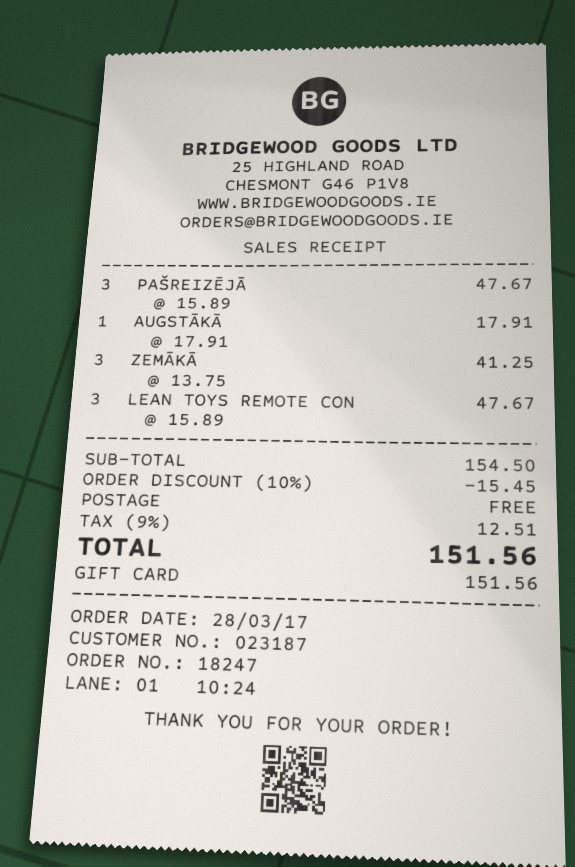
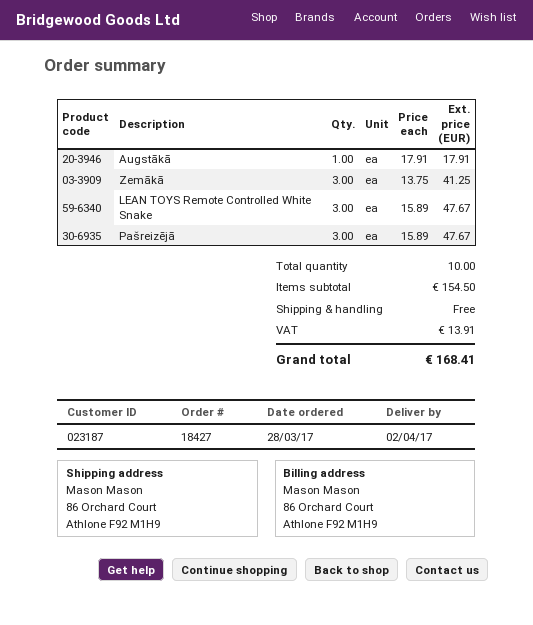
order number: 18247 -> 18427
discount: 10% = 15.45 -> none
tax: 12.51 -> 13.91
total: 151.56 -> 168.41

